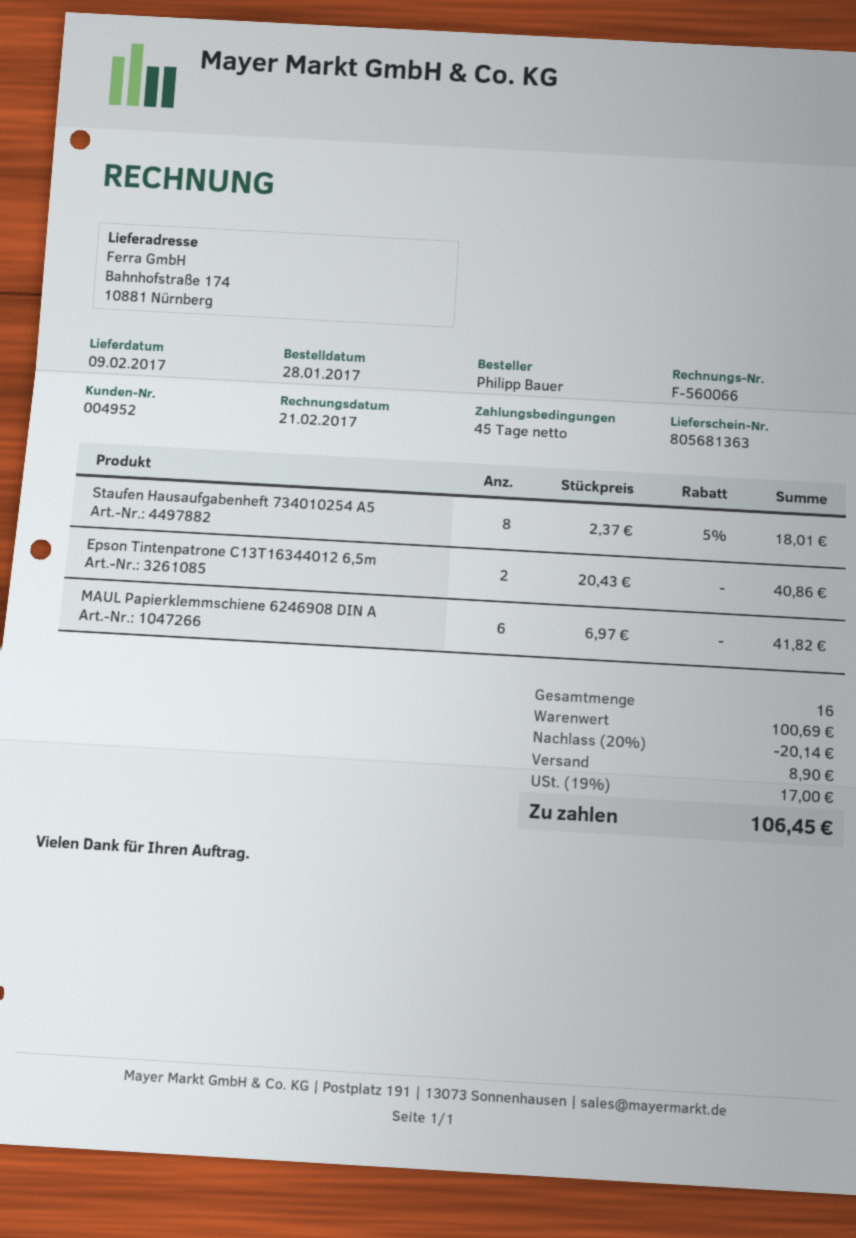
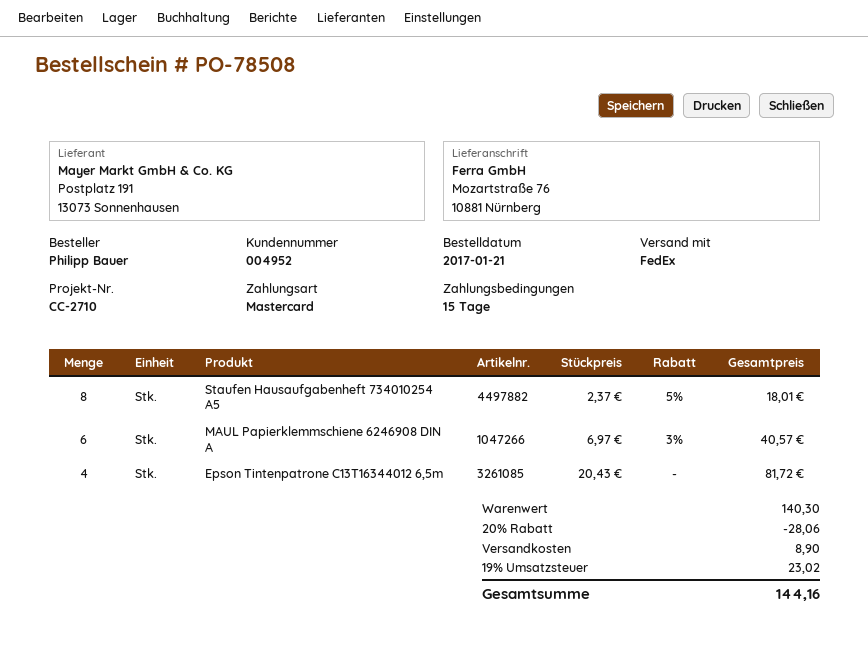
order date: 2017-01-28 -> 2017-01-21
payment terms: 45 days -> 15 days
ship to: Bahnhofstraße 174, 10881 Nürnberg -> Mozartstraße 76, 10881 Nürnberg
Epson Tintenpatrone C13T16344012 6,5m: 2 x 20.43 = 40.86 -> 4 x 20.43 = 81.72
MAUL Papierklemmschiene 6246908 DIN A: 6 x 6.97 = 41.82 -> 6 x 6.97 - 3% = 40.57
subtotal: 100.69 -> 140.30
discount: 20% = 20.14 -> 20% = 28.06
tax: 19% = 17.00 -> 19% = 23.02
total: 106.45 -> 144.16

